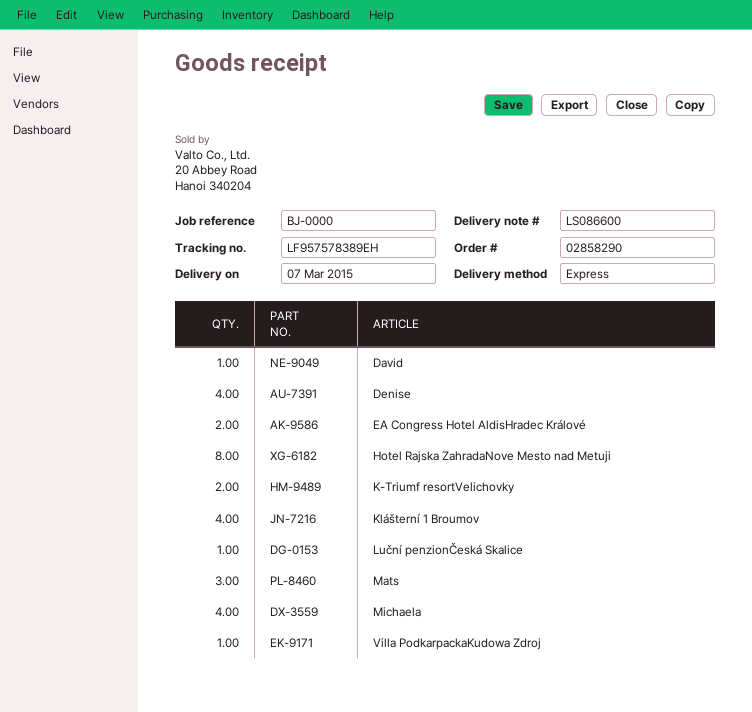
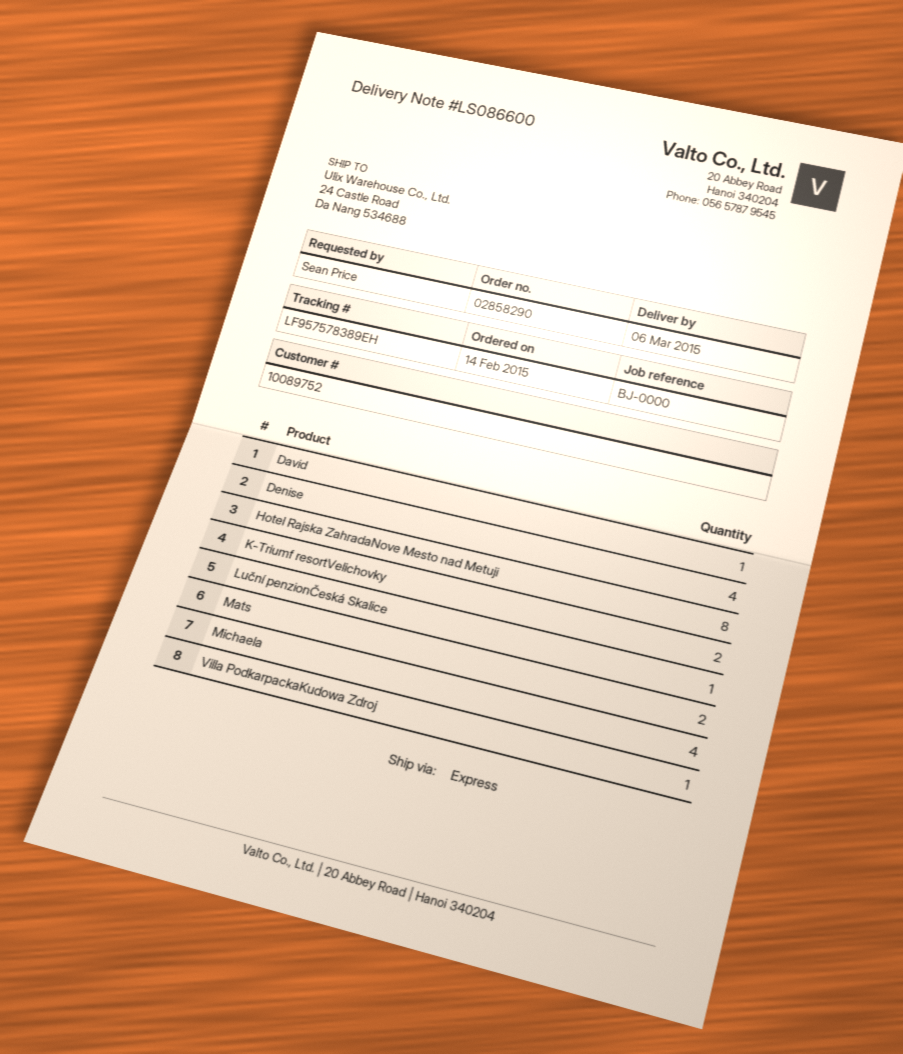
delivery date: 2015-03-07 -> 2015-03-06
EA Congress Hotel AldisHradec Králové: 2 -> none
Klášterní 1 Broumov: 4 -> none
Mats: 3 -> 2

